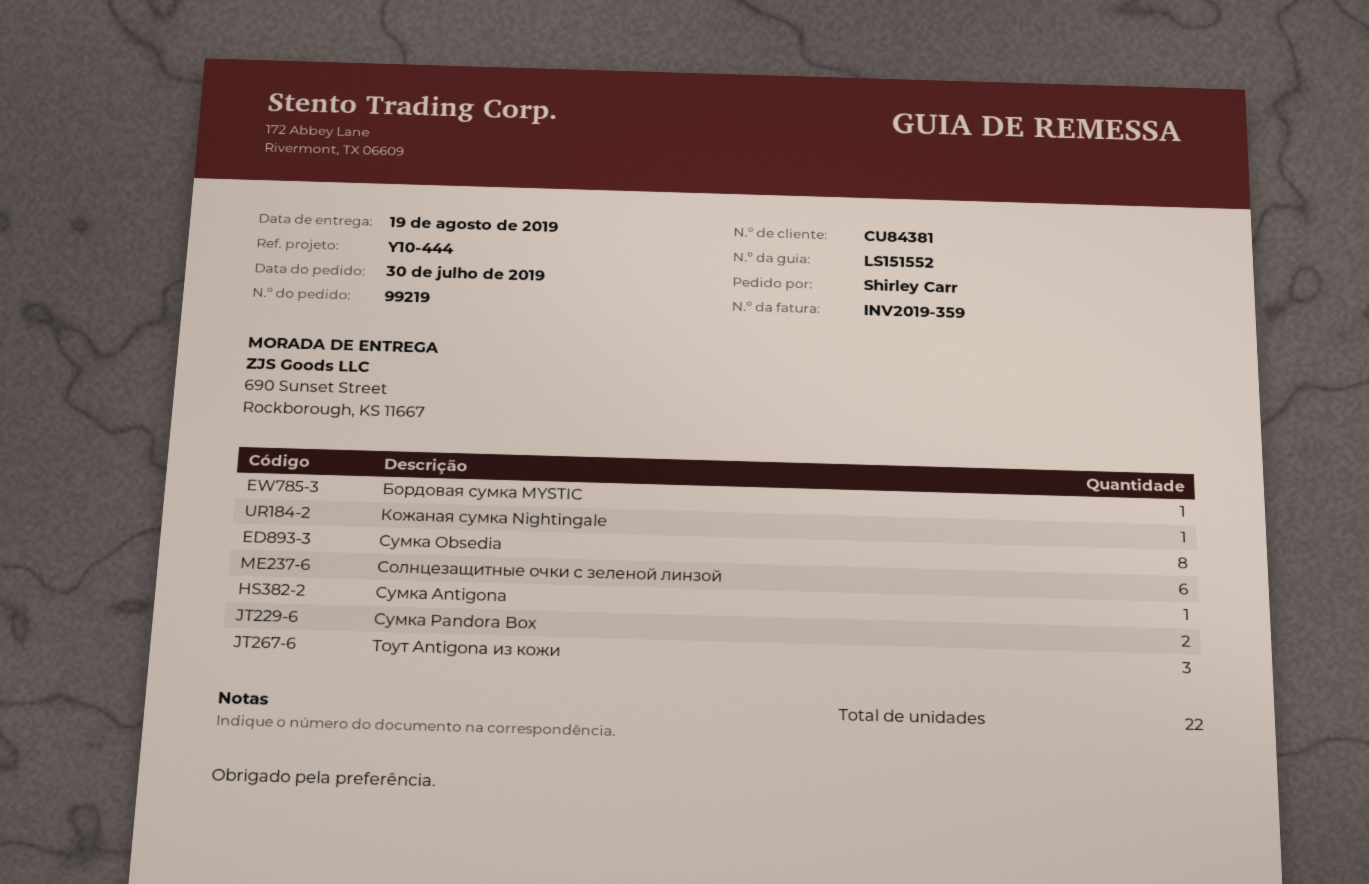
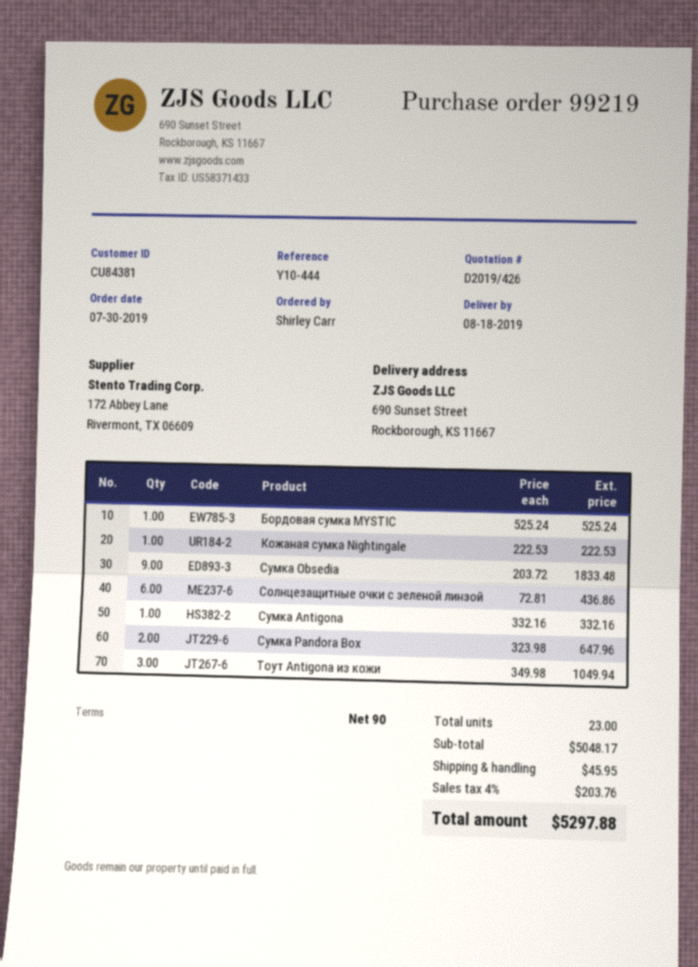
delivery date: 2019-08-19 -> 2019-08-18
Сумка Obsedia: 8 -> 9
total quantity: 22 -> 23

